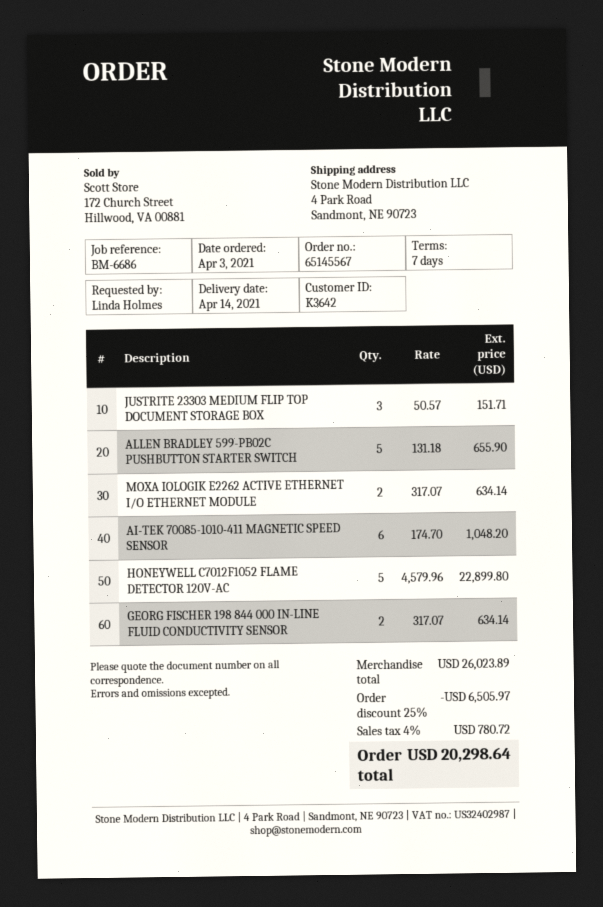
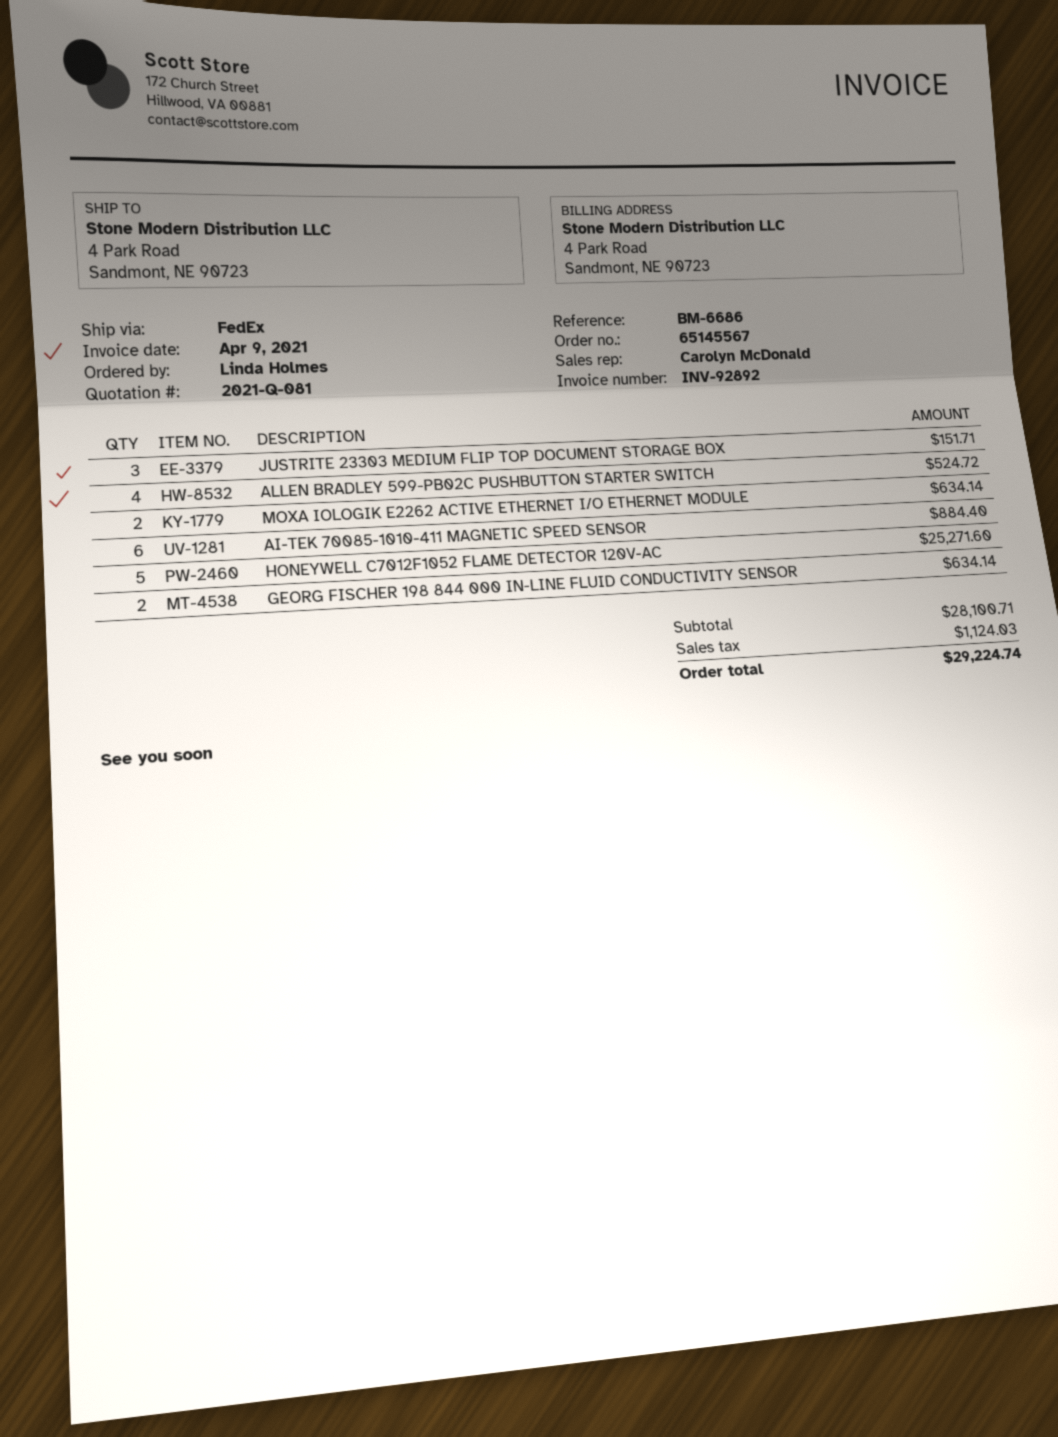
ALLEN BRADLEY 599-PB02C PUSHBUTTON STARTER SWITCH: 5 for 655.90 -> 4 for 524.72
AI-TEK 70085-1010-411 MAGNETIC SPEED SENSOR: 6 for 1048.20 -> 6 for 884.40
HONEYWELL C7012F1052 FLAME DETECTOR 120V-AC: 5 for 22899.80 -> 5 for 25271.60
subtotal: 26023.89 -> 28100.71
discount: 25% = 6505.97 -> none
tax: 780.72 -> 1124.03
total: 20298.64 -> 29224.74

